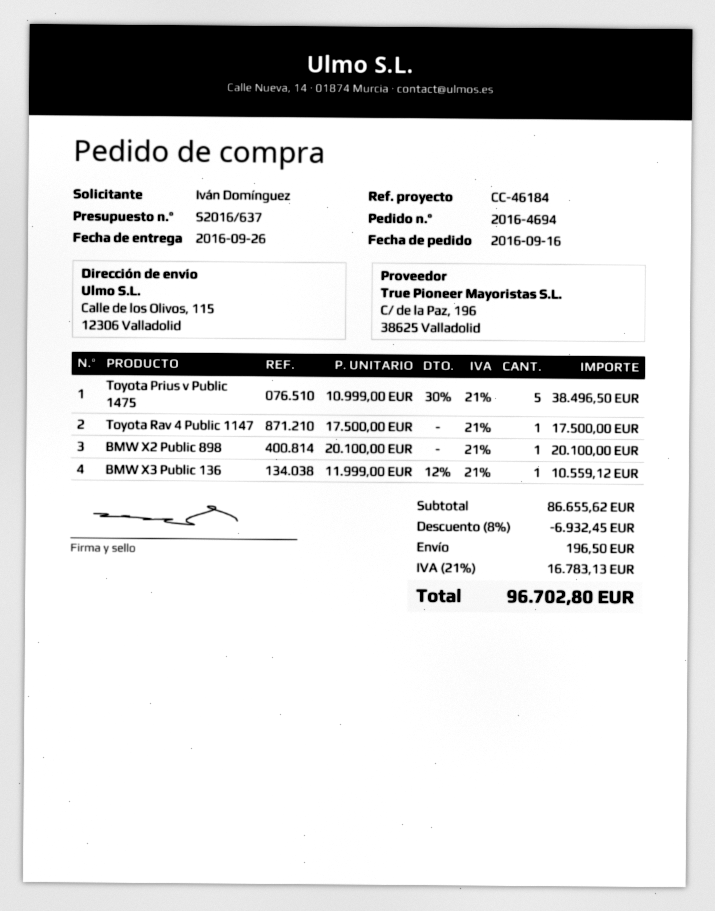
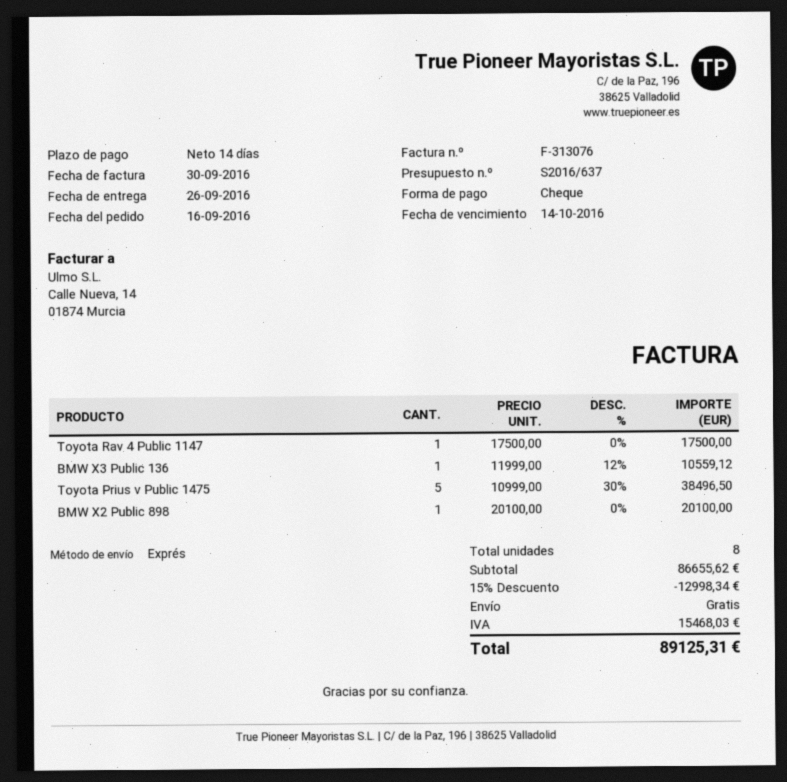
discount: 8% = 6932.45 -> 15% = 12998.34
shipping: 196.50 -> 0.00
tax: 16783.13 -> 15468.03
total: 96702.80 -> 89125.31

